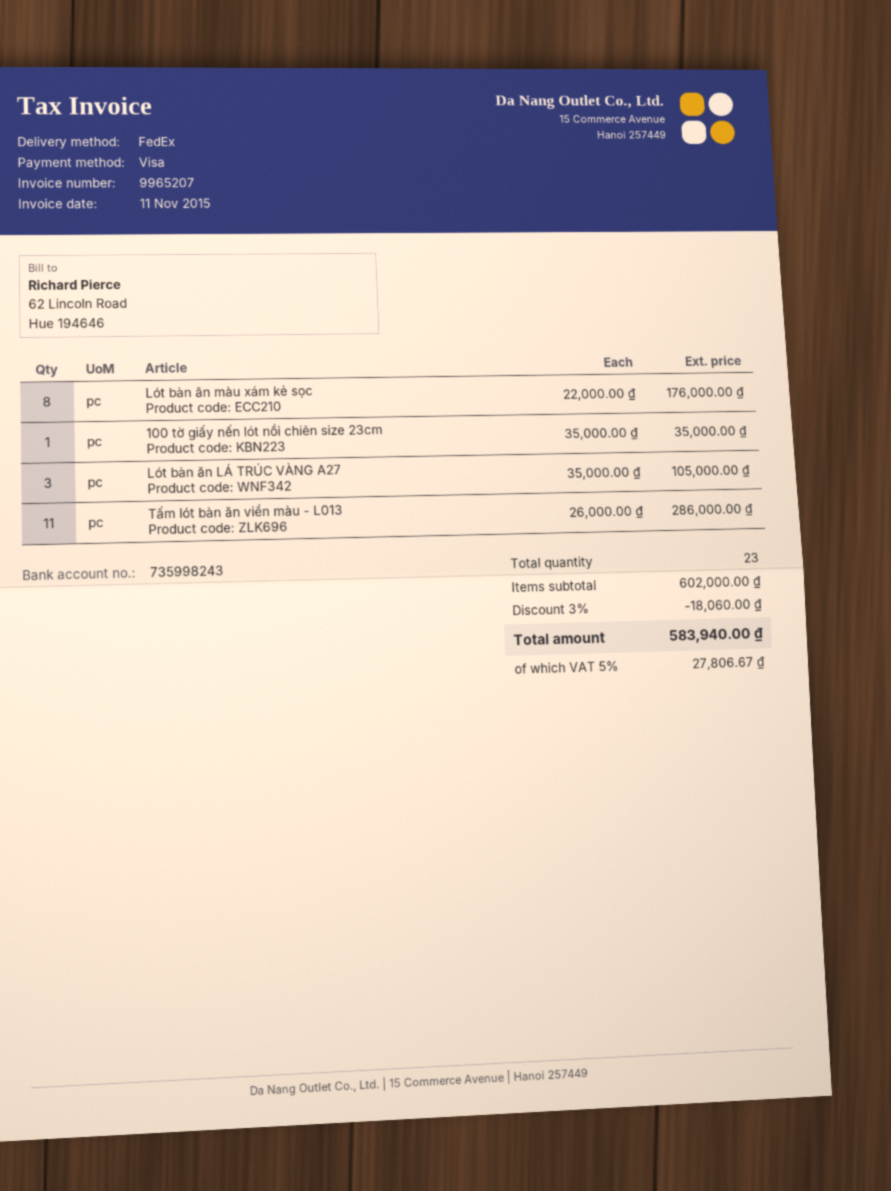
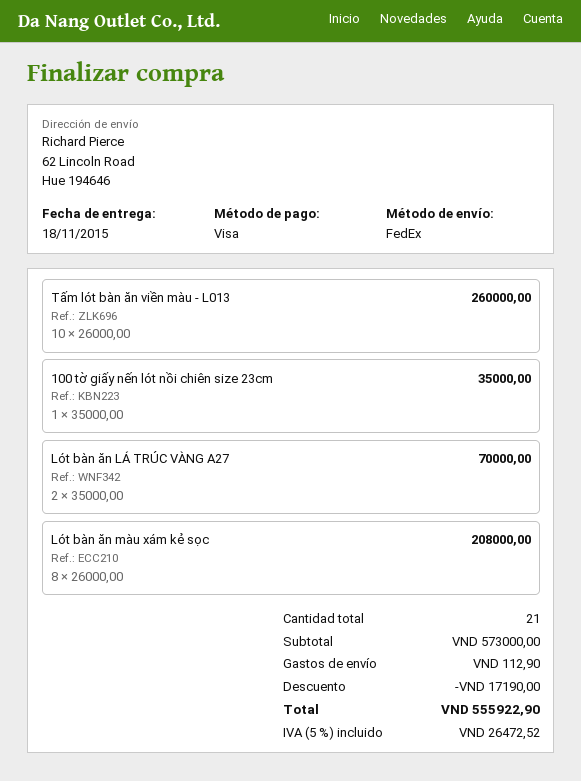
Lót bàn ăn màu xám kẻ sọc: 8 x 22000.00 = 176000.00 -> 8 x 26000.00 = 208000.00
Lót bàn ăn LÁ TRÚC VÀNG A27: 3 x 35000.00 = 105000.00 -> 2 x 35000.00 = 70000.00
Tấm lót bàn ăn viền màu - L013: 11 x 26000.00 = 286000.00 -> 10 x 26000.00 = 260000.00
total quantity: 23 -> 21
subtotal: 602000.00 -> 573000.00
discount: 18060.00 -> 17190.00
shipping: none -> 112.90
tax: 5% = 27806.67 -> 5% = 26472.52
total: 583940.00 -> 555922.90

